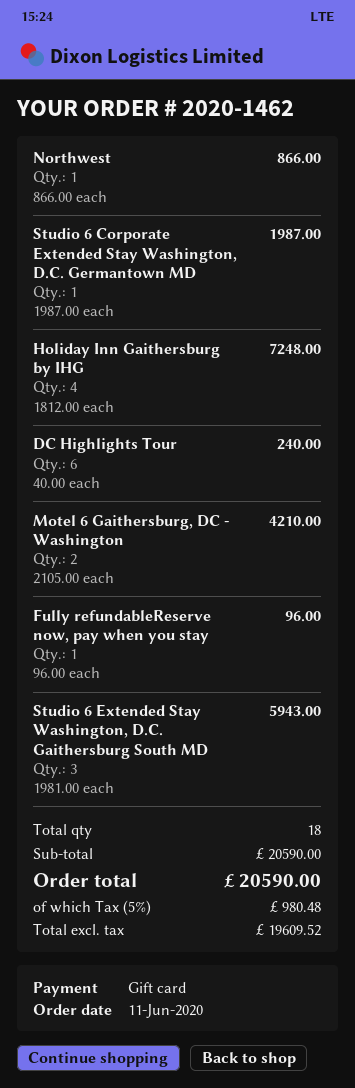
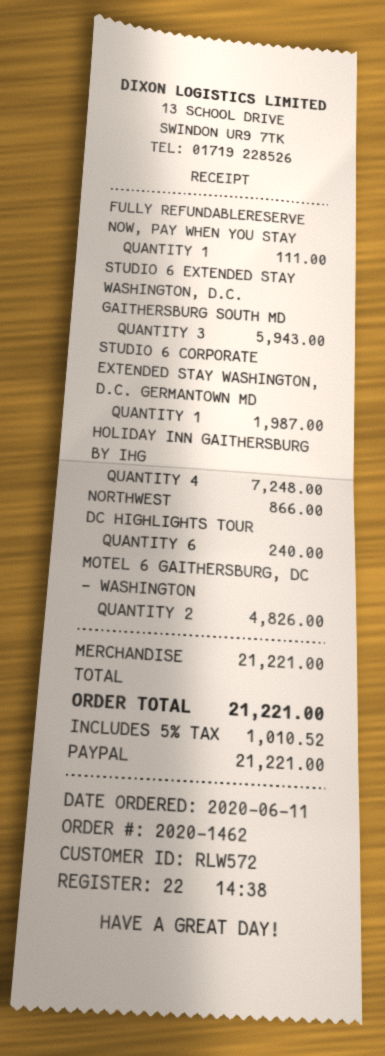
payment method: gift card -> PayPal
Motel 6 Gaithersburg, DC - Washington: 2 for 4210.00 -> 2 for 4826.00
Fully refundableReserve now, pay when you stay: 1 for 96.00 -> 1 for 111.00
subtotal: 20590.00 -> 21221.00
tax: 5% = 980.48 -> 5% = 1010.52
total: 20590.00 -> 21221.00

